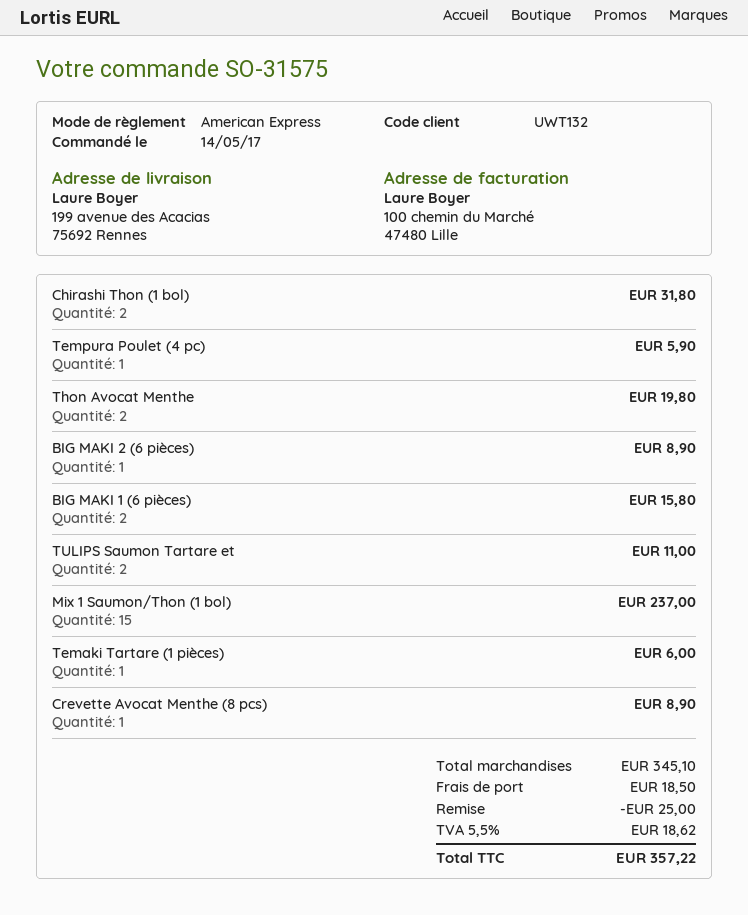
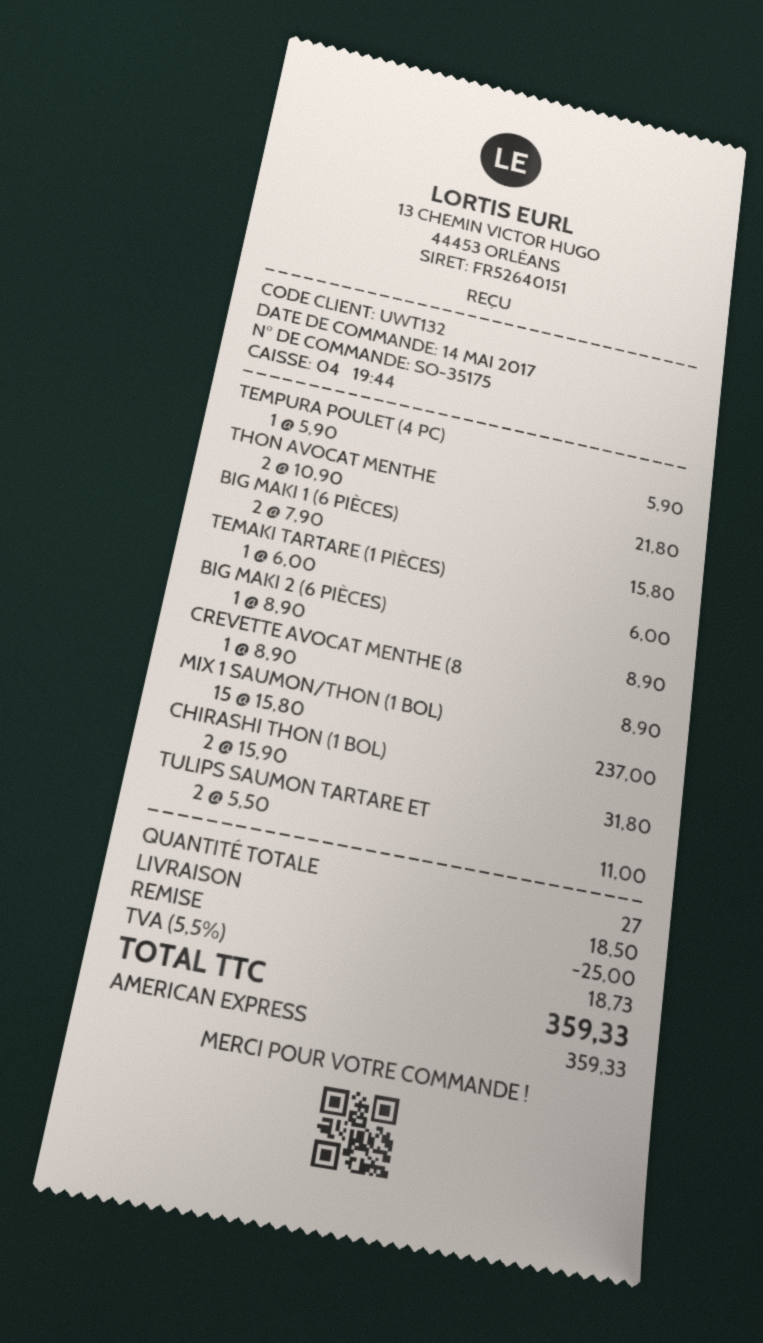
order number: SO-31575 -> SO-35175
Thon Avocat Menthe: 2 for 19.80 -> 2 for 21.80
tax: 5.5% = 18.62 -> 5.5% = 18.73
total: 357.22 -> 359.33

